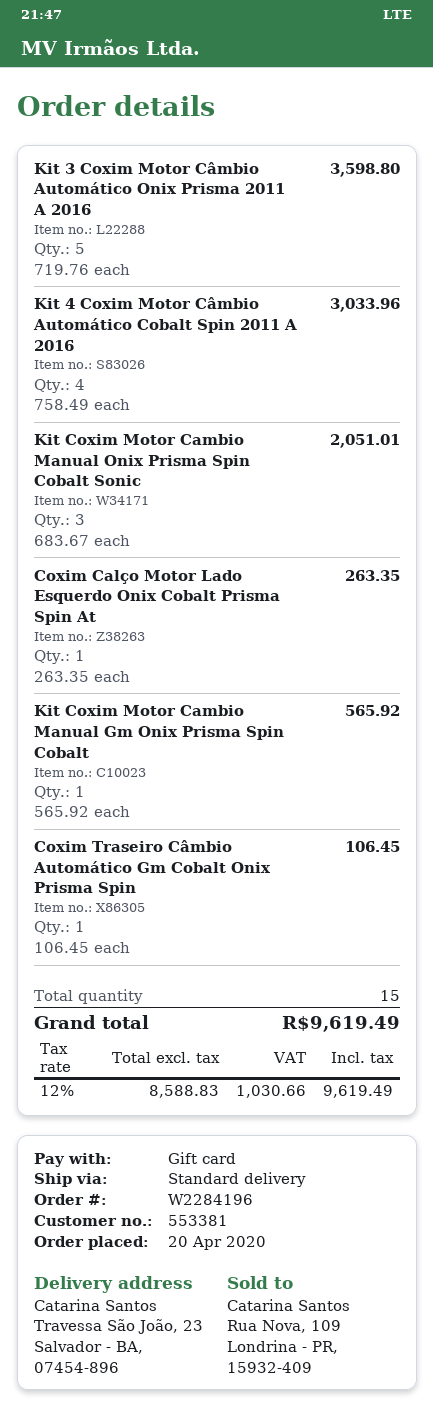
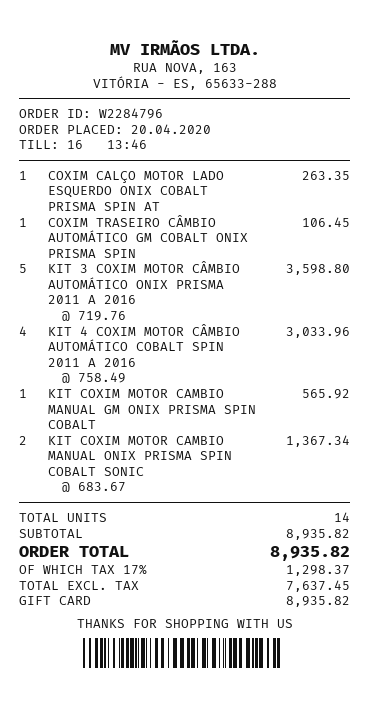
order number: W2284196 -> W2284796
Kit Coxim Motor Cambio Manual Onix Prisma Spin Cobalt Sonic: 3 x 683.67 = 2051.01 -> 2 x 683.67 = 1367.34
total quantity: 15 -> 14
net: 8588.83 -> 7637.45
tax: 12% = 1030.66 -> 17% = 1298.37
total: 9619.49 -> 8935.82

